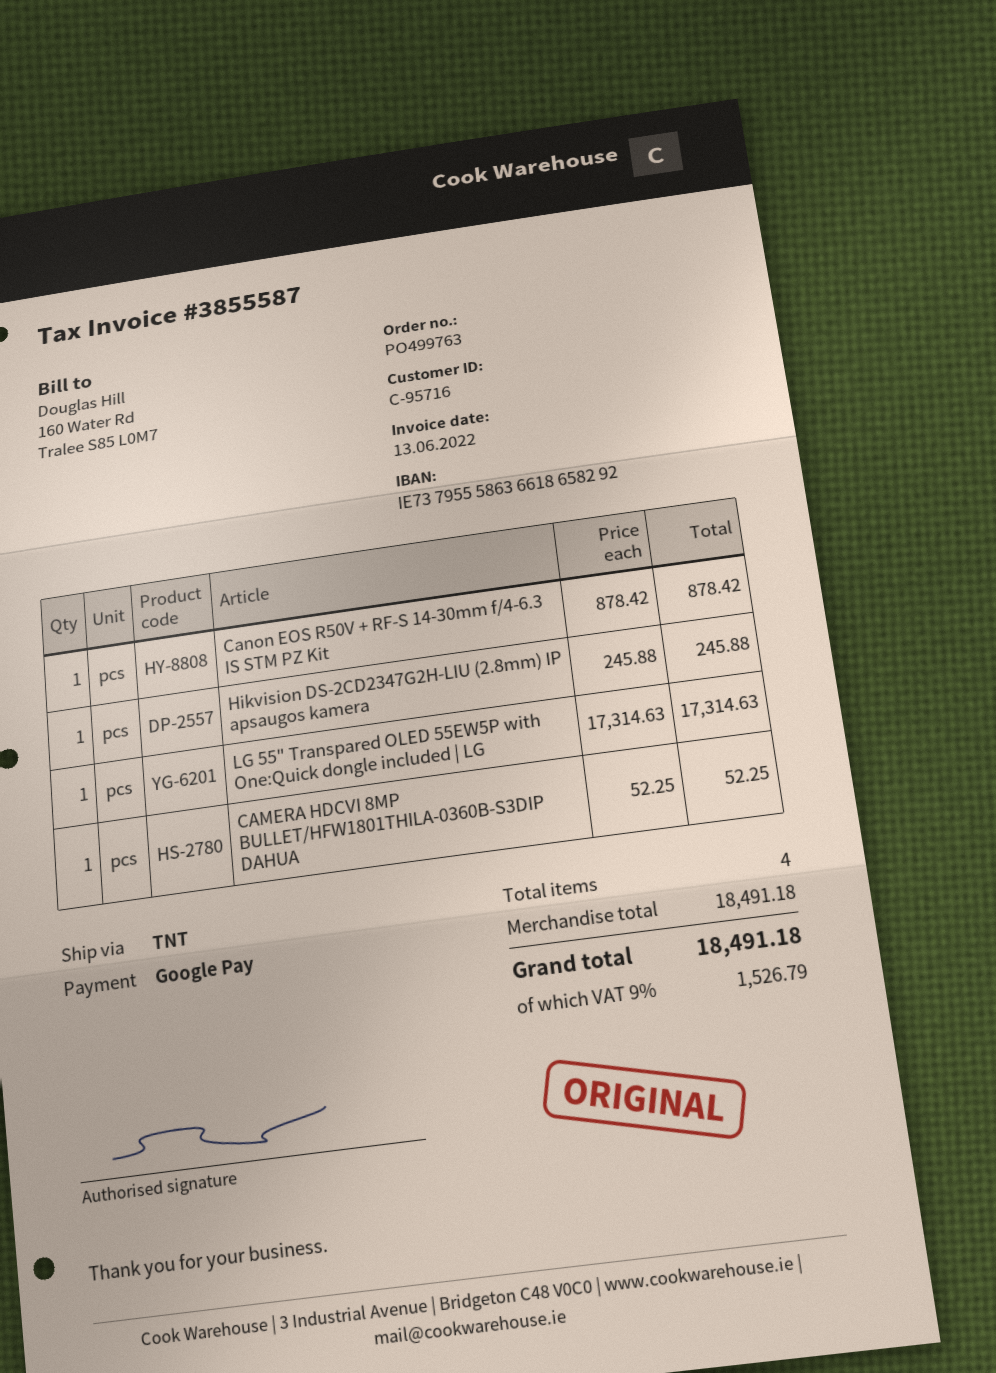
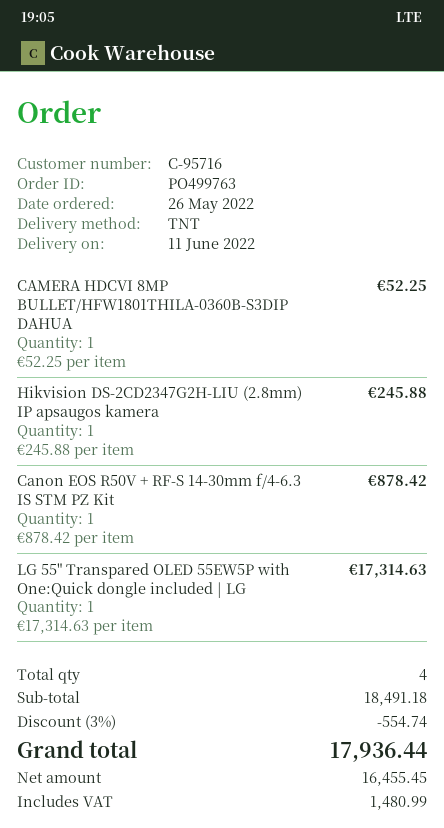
discount: none -> 3% = 554.74
tax: 1526.79 -> 1480.99
total: 18491.18 -> 17936.44

